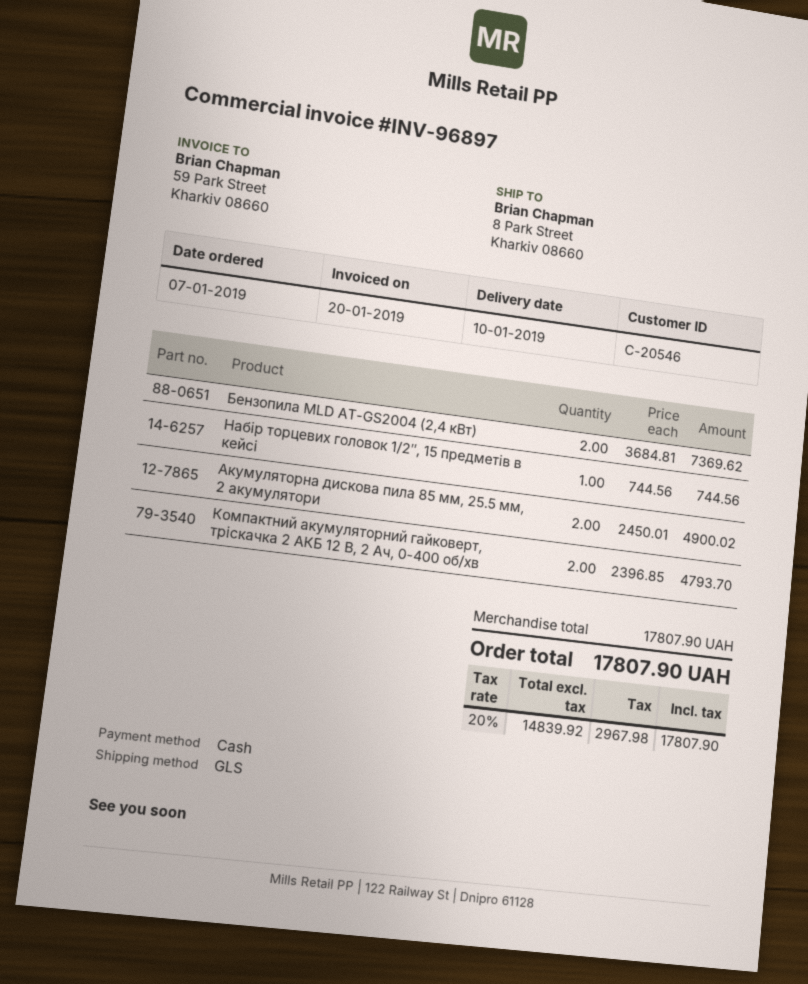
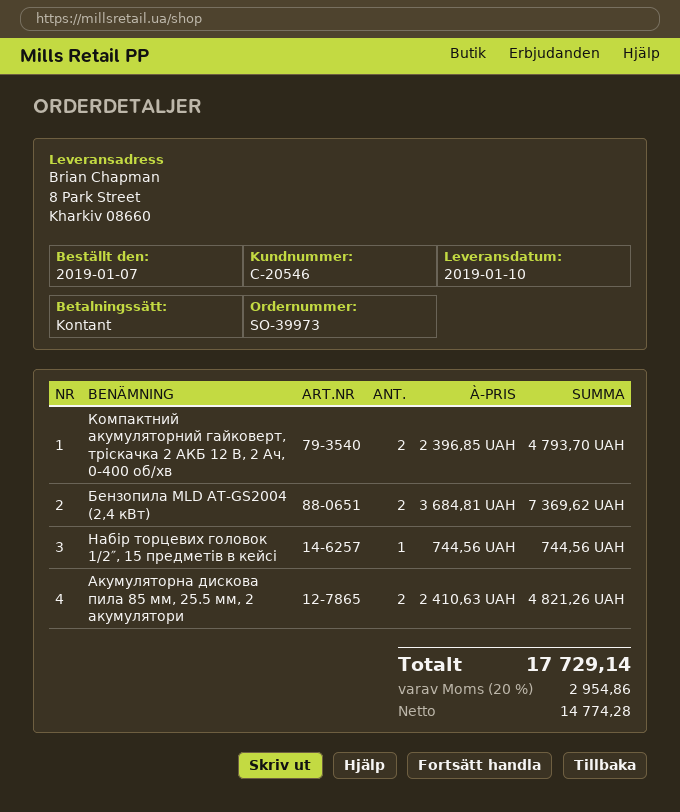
Акумуляторна дискова пила 85 мм, 25.5 мм, 2 акумулятори: 2 x 2450.01 = 4900.02 -> 2 x 2410.63 = 4821.26
net: 14839.92 -> 14774.28
tax: 20% = 2967.98 -> 20% = 2954.86
total: 17807.90 -> 17729.14

